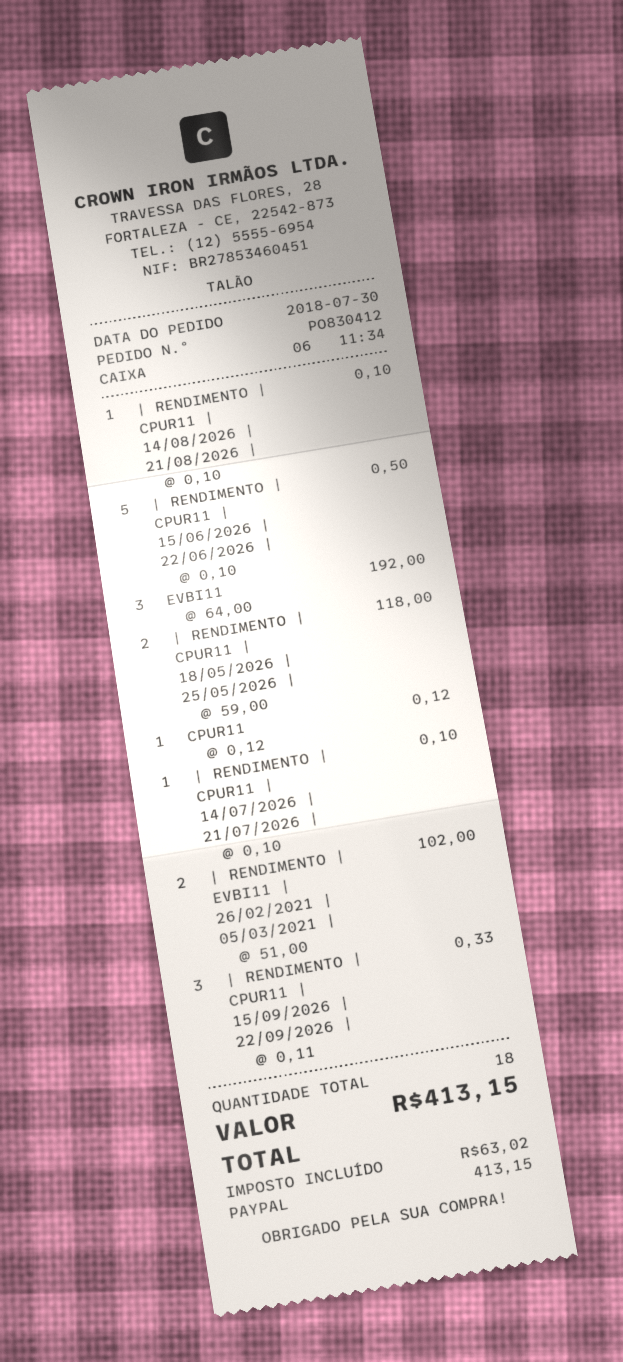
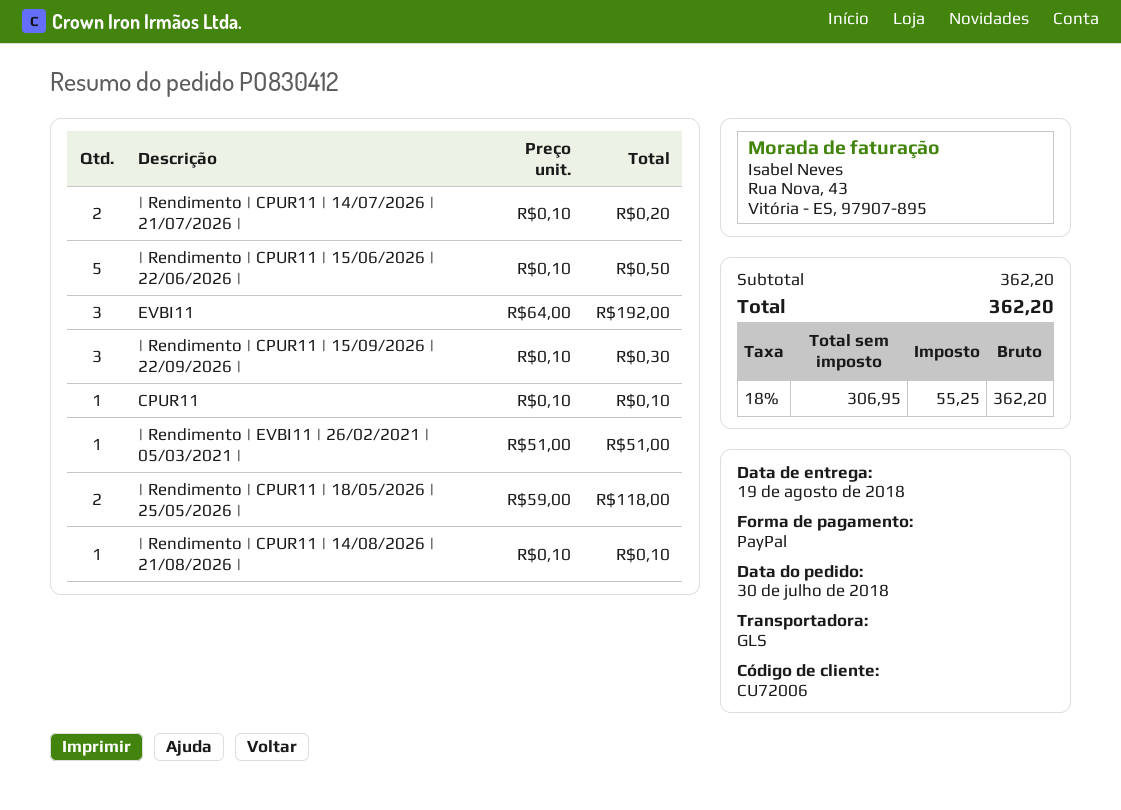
CPUR11: 1 x 0.12 = 0.12 -> 1 x 0.10 = 0.10
| RENDIMENTO | CPUR11 | 14/07/2026 | 21/07/2026 |: 1 x 0.10 = 0.10 -> 2 x 0.10 = 0.20
| RENDIMENTO | EVBI11 | 26/02/2021 | 05/03/2021 |: 2 x 51.00 = 102.00 -> 1 x 51.00 = 51.00
| RENDIMENTO | CPUR11 | 15/09/2026 | 22/09/2026 |: 3 x 0.11 = 0.33 -> 3 x 0.10 = 0.30
tax: 63.02 -> 55.25
total: 413.15 -> 362.20

